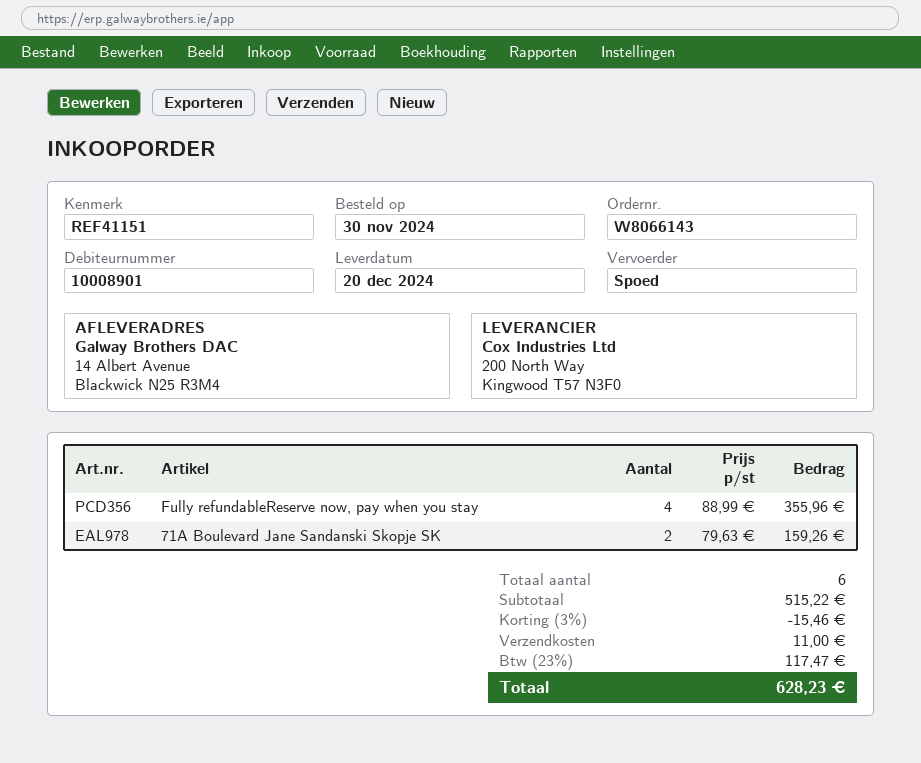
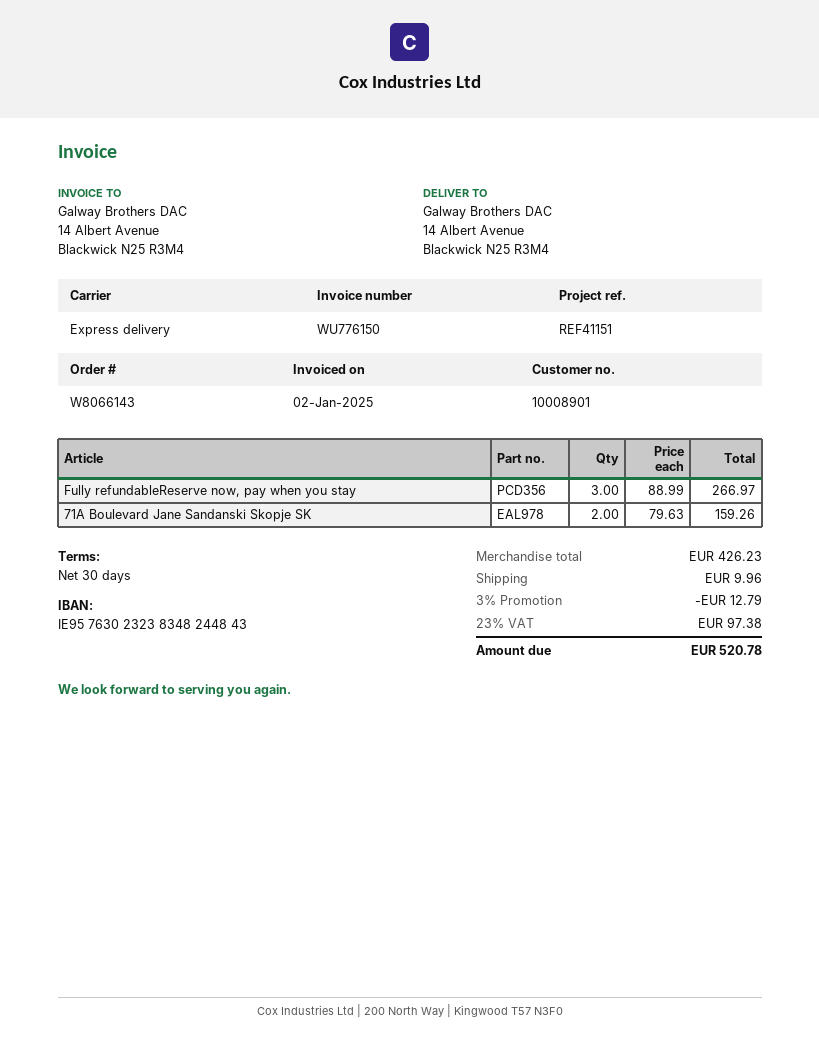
Fully refundableReserve now, pay when you stay: 4 x 88.99 = 355.96 -> 3 x 88.99 = 266.97
subtotal: 515.22 -> 426.23
discount: 3% = 15.46 -> 3% = 12.79
shipping: 11.00 -> 9.96
tax: 23% = 117.47 -> 23% = 97.38
total: 628.23 -> 520.78

